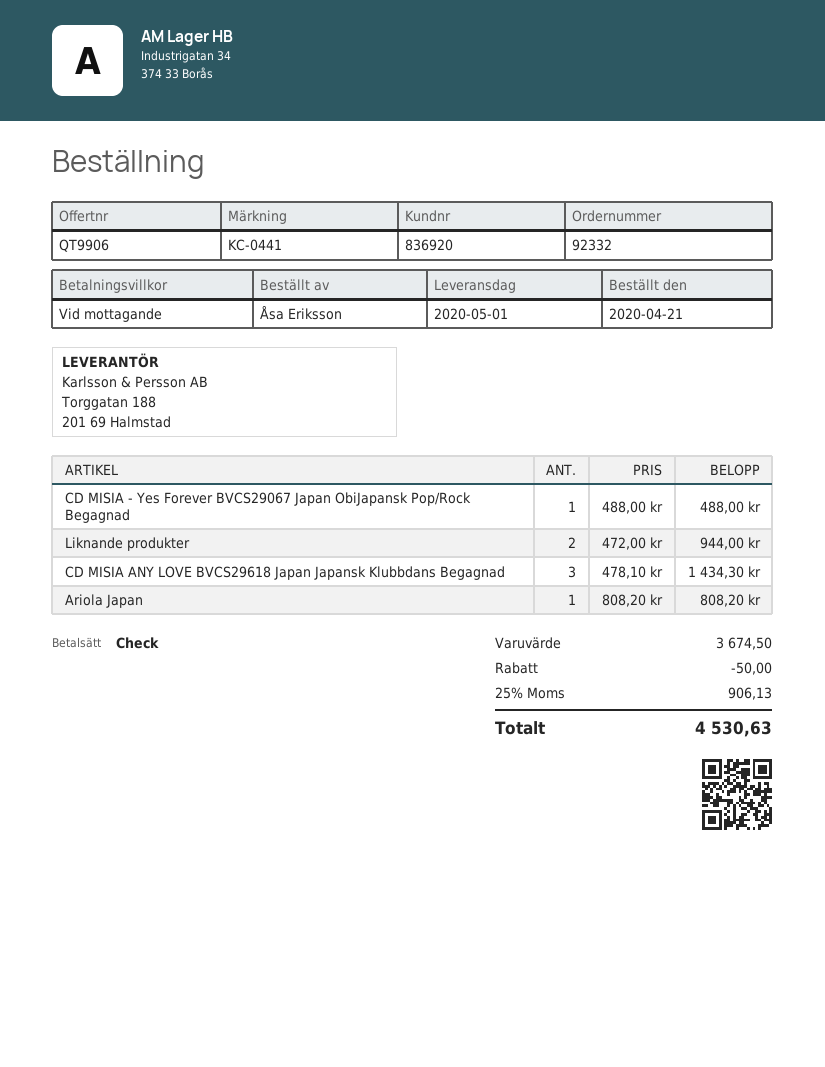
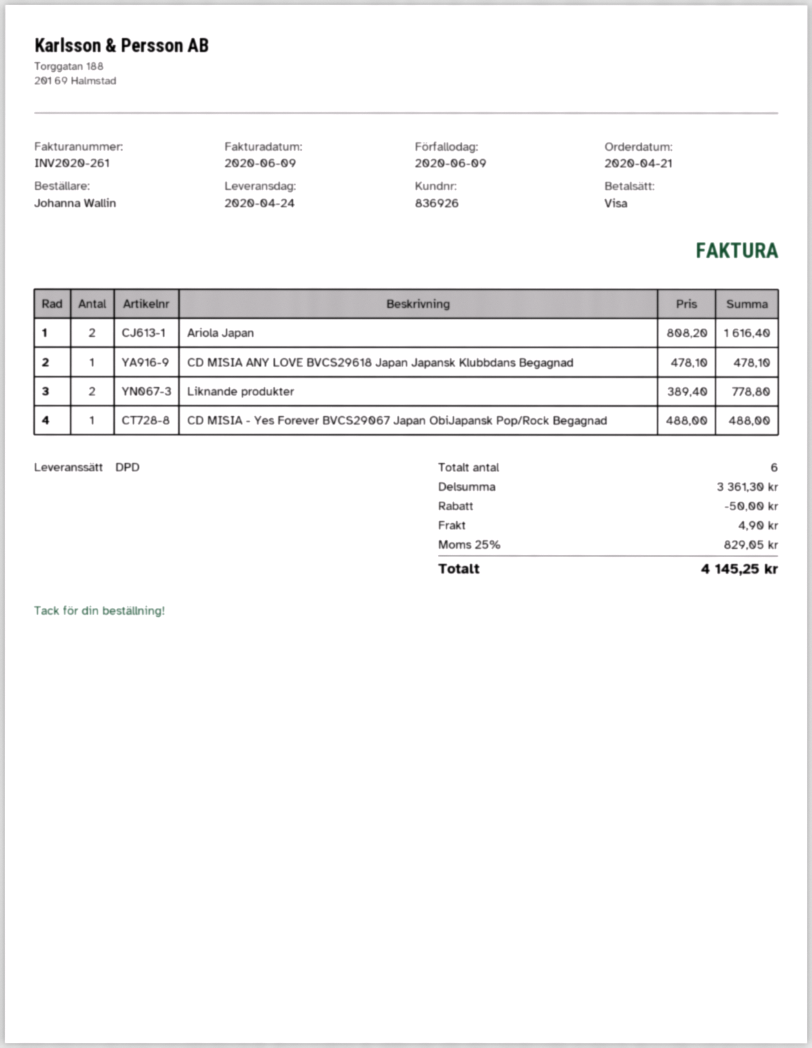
delivery date: 2020-05-01 -> 2020-04-24
customer number: 836920 -> 836926
ordered by: Åsa Eriksson -> Johanna Wallin
payment method: cheque -> Visa
Liknande produkter: 2 x 472.00 = 944.00 -> 2 x 389.40 = 778.80
CD MISIA ANY LOVE BVCS29618 Japan Japansk Klubbdans Begagnad: 3 x 478.10 = 1434.30 -> 1 x 478.10 = 478.10
Ariola Japan: 1 x 808.20 = 808.20 -> 2 x 808.20 = 1616.40
subtotal: 3674.50 -> 3361.30
shipping: none -> 4.90
tax: 25% = 906.13 -> 25% = 829.05
total: 4530.63 -> 4145.25

